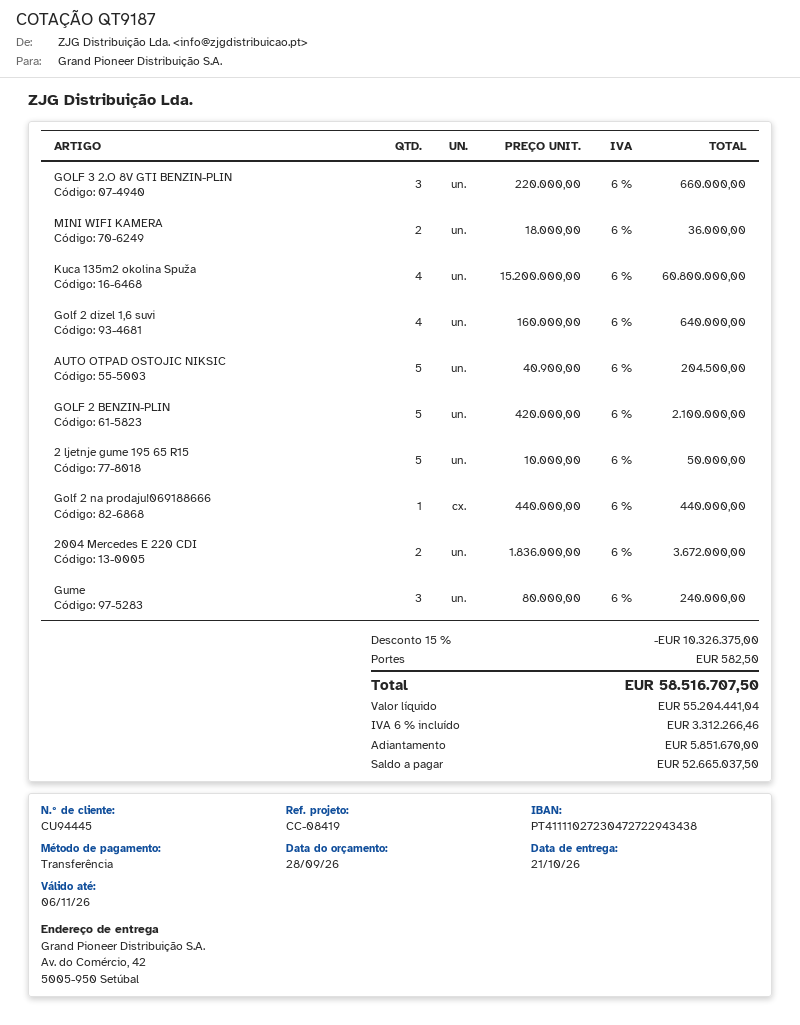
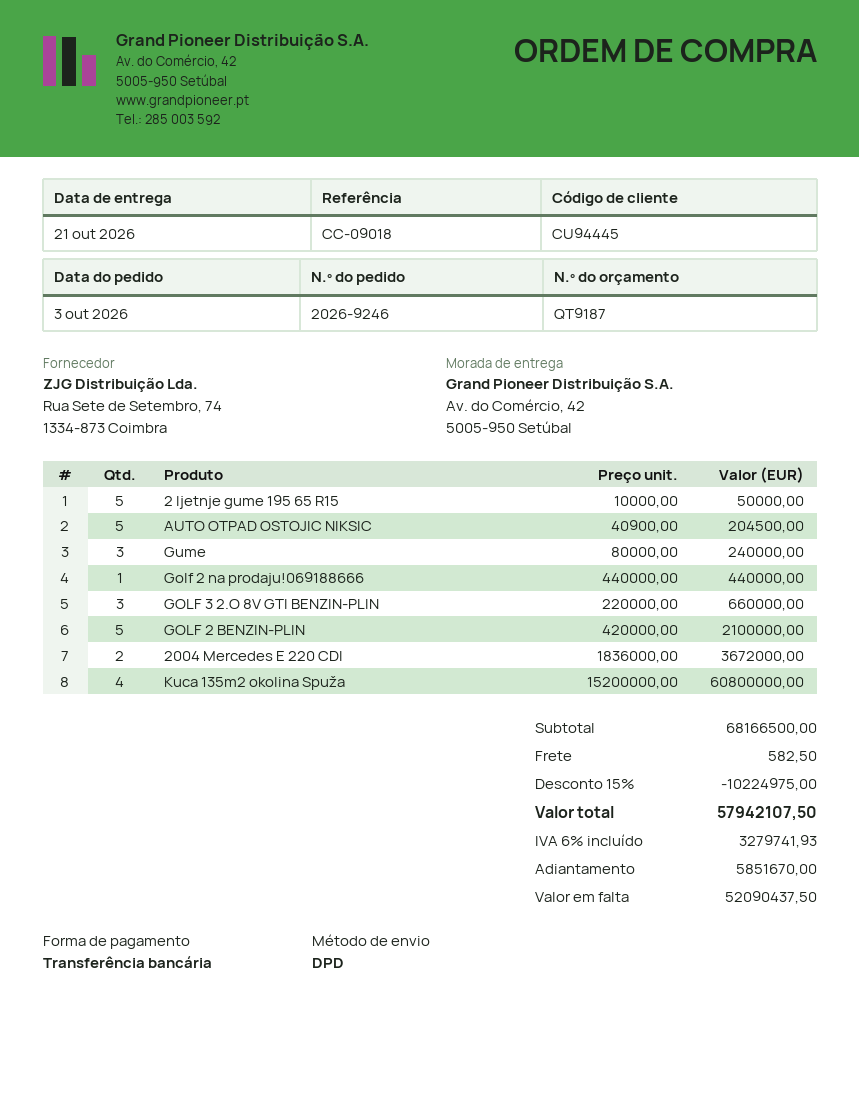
reference: CC-08419 -> CC-09018
MINI WIFI KAMERA: 2 x 18000.00 = 36000.00 -> none
Golf 2 dizel 1,6 suvi: 4 x 160000.00 = 640000.00 -> none
discount: 15% = 10326375.00 -> 15% = 10224975.00
tax: 6% = 3312266.46 -> 6% = 3279741.93
total: 58516707.50 -> 57942107.50
balance: 52665037.50 -> 52090437.50

